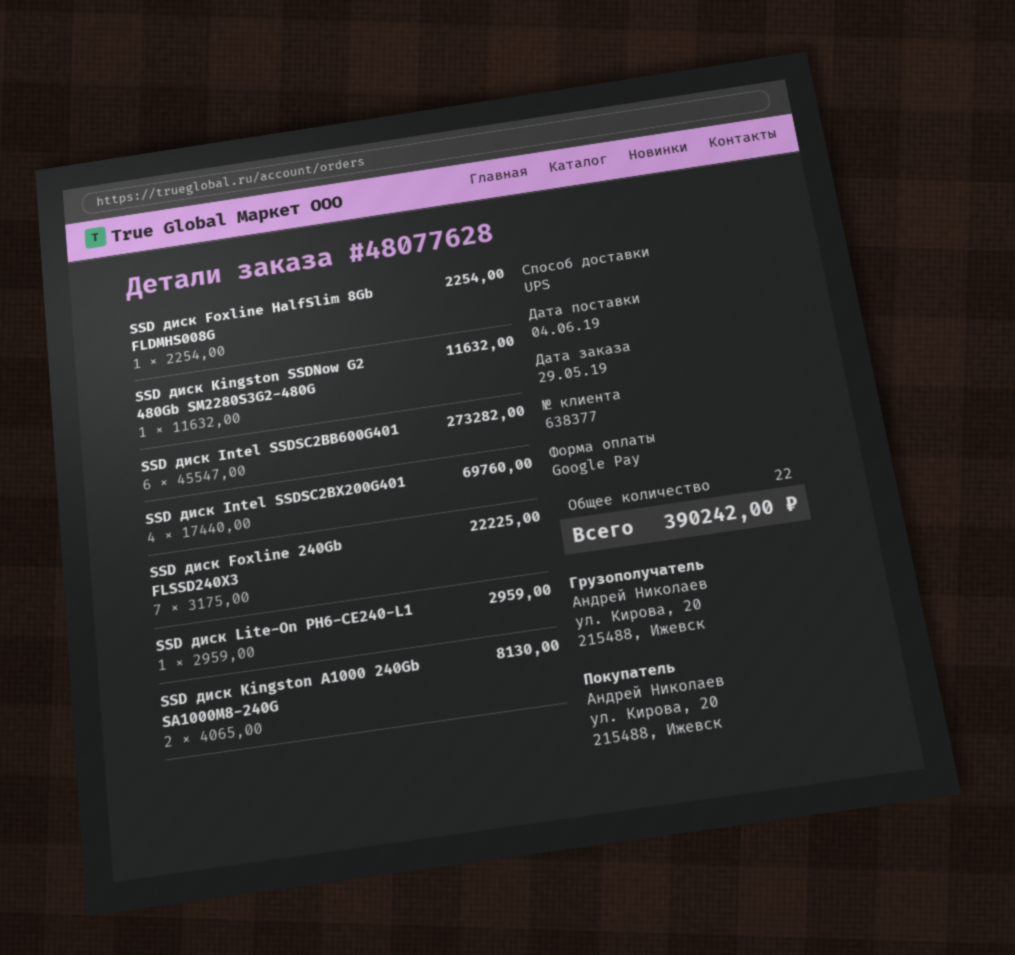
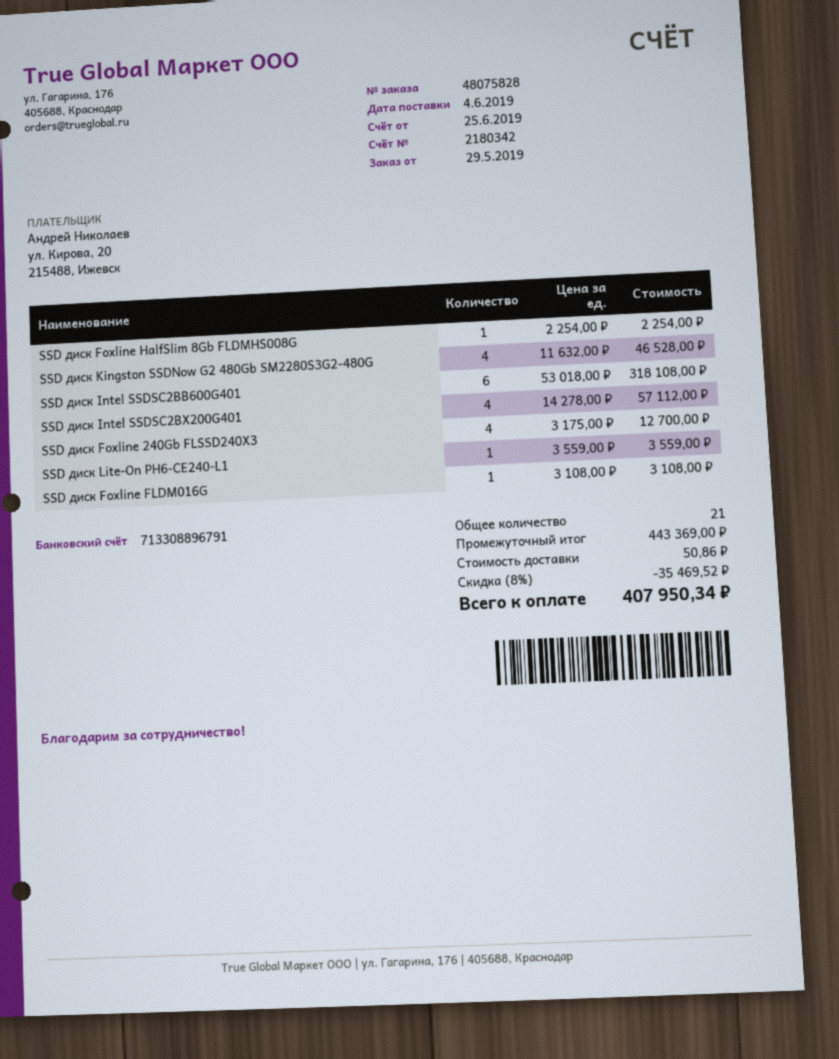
order number: 48077628 -> 48075828
SSD диск Kingston SSDNow G2 480Gb SM2280S3G2-480G: 1 x 11632.00 = 11632.00 -> 4 x 11632.00 = 46528.00
SSD диск Intel SSDSC2BB600G401: 6 x 45547.00 = 273282.00 -> 6 x 53018.00 = 318108.00
SSD диск Intel SSDSC2BX200G401: 4 x 17440.00 = 69760.00 -> 4 x 14278.00 = 57112.00
SSD диск Foxline 240Gb FLSSD240X3: 7 x 3175.00 = 22225.00 -> 4 x 3175.00 = 12700.00
SSD диск Lite-On PH6-CE240-L1: 1 x 2959.00 = 2959.00 -> 1 x 3559.00 = 3559.00
SSD диск Kingston A1000 240Gb SA1000M8-240G: 2 x 4065.00 = 8130.00 -> none
SSD диск Foxline FLDM016G: none -> 1 x 3108.00 = 3108.00
total quantity: 22 -> 21
discount: none -> 8% = 35469.52
shipping: none -> 50.86
total: 390242.00 -> 407950.34

